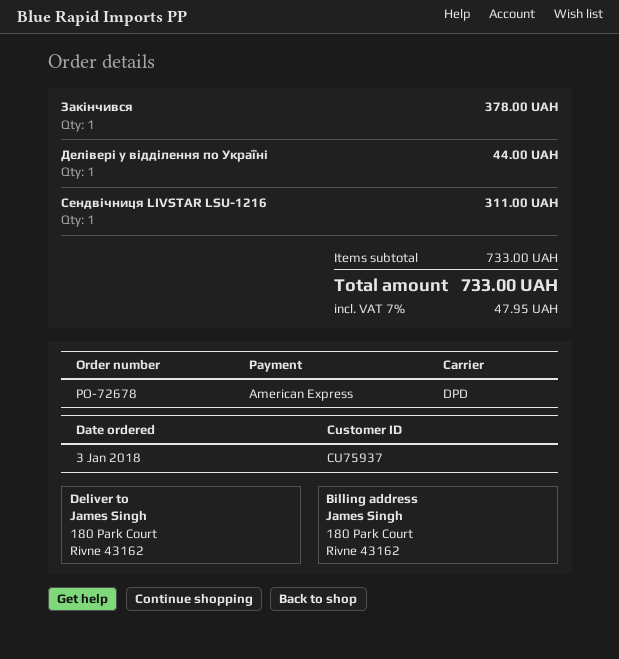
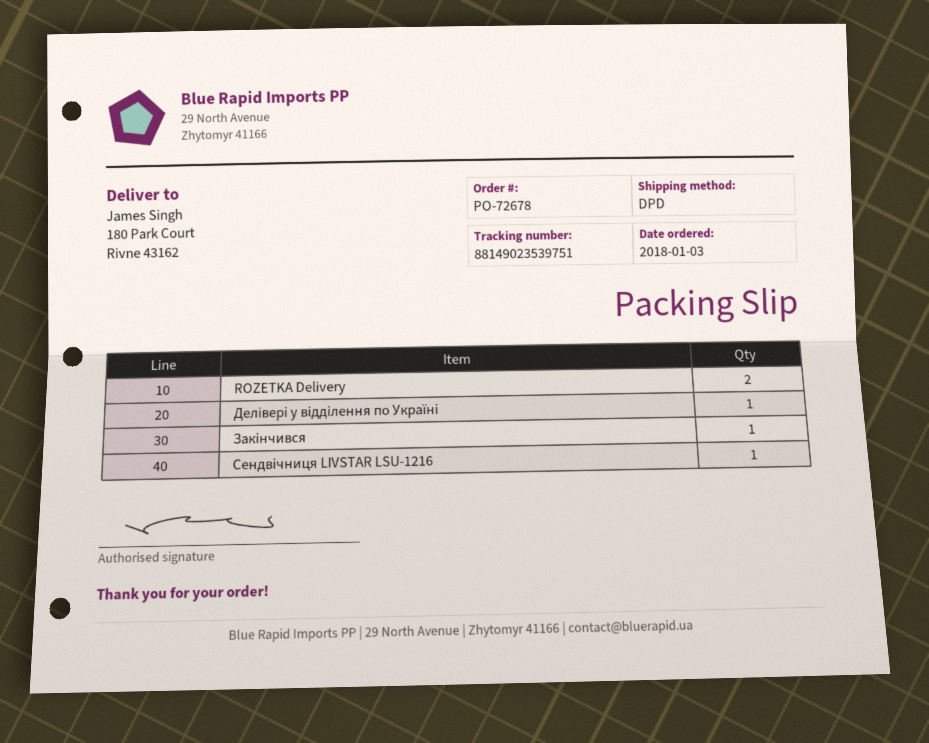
ROZETKA Delivery: none -> 2

